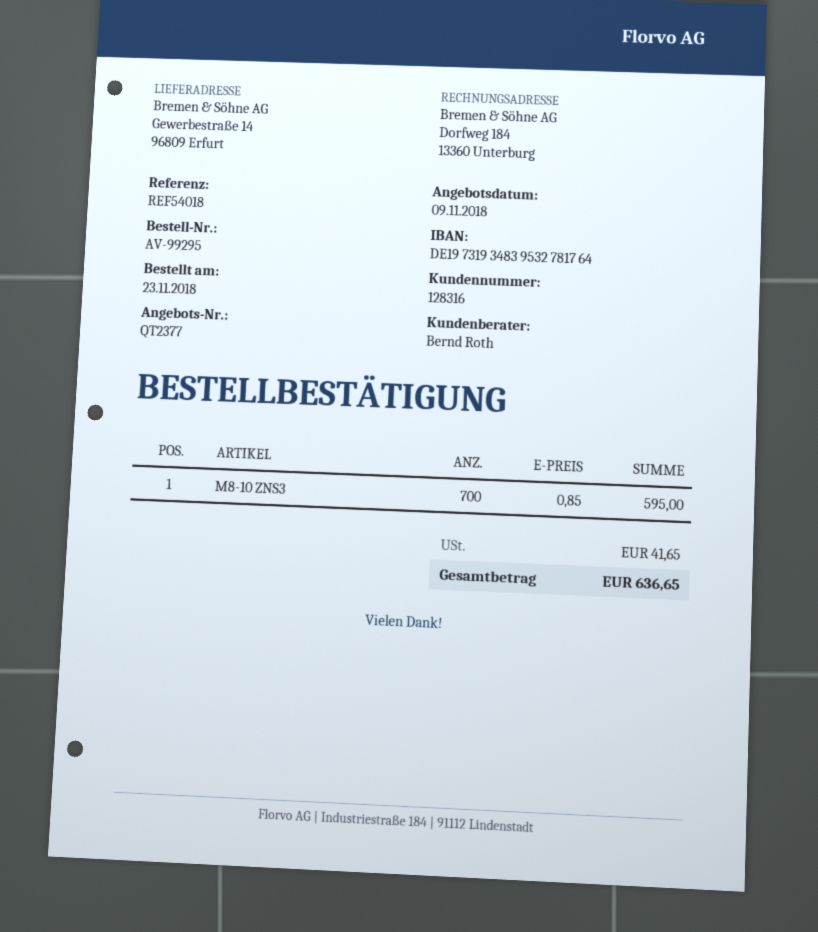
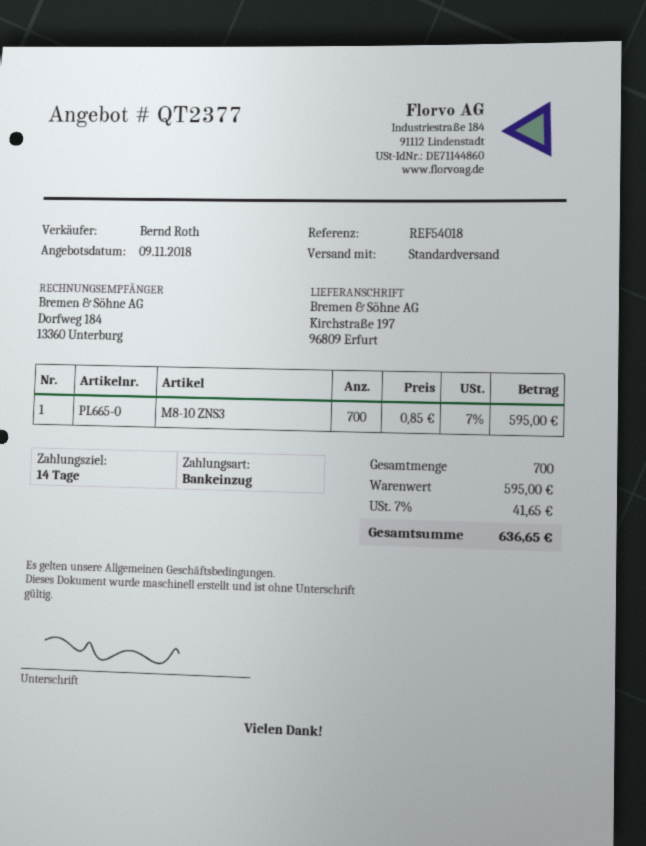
ship to: Gewerbestraße 14, 96809 Erfurt -> Kirchstraße 197, 96809 Erfurt

